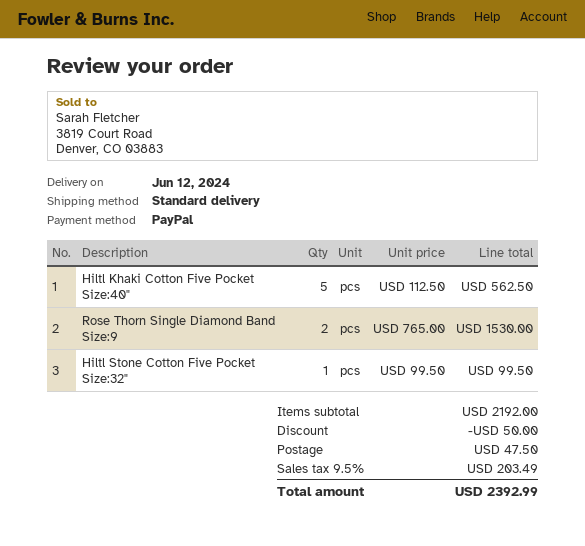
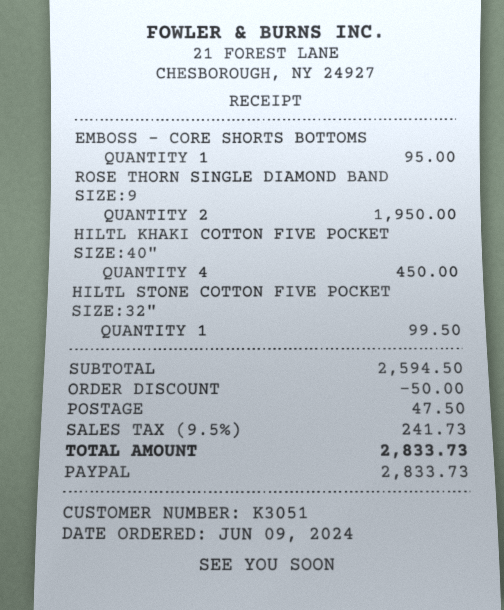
Hiltl Khaki Cotton Five Pocket Size:40": 5 for 562.50 -> 4 for 450.00
Rose Thorn Single Diamond Band Size:9: 2 for 1530.00 -> 2 for 1950.00
EMBOSS - CORE SHORTS BOTTOMS: none -> 1 for 95.00
subtotal: 2192.00 -> 2594.50
tax: 9.5% = 203.49 -> 9.5% = 241.73
total: 2392.99 -> 2833.73

